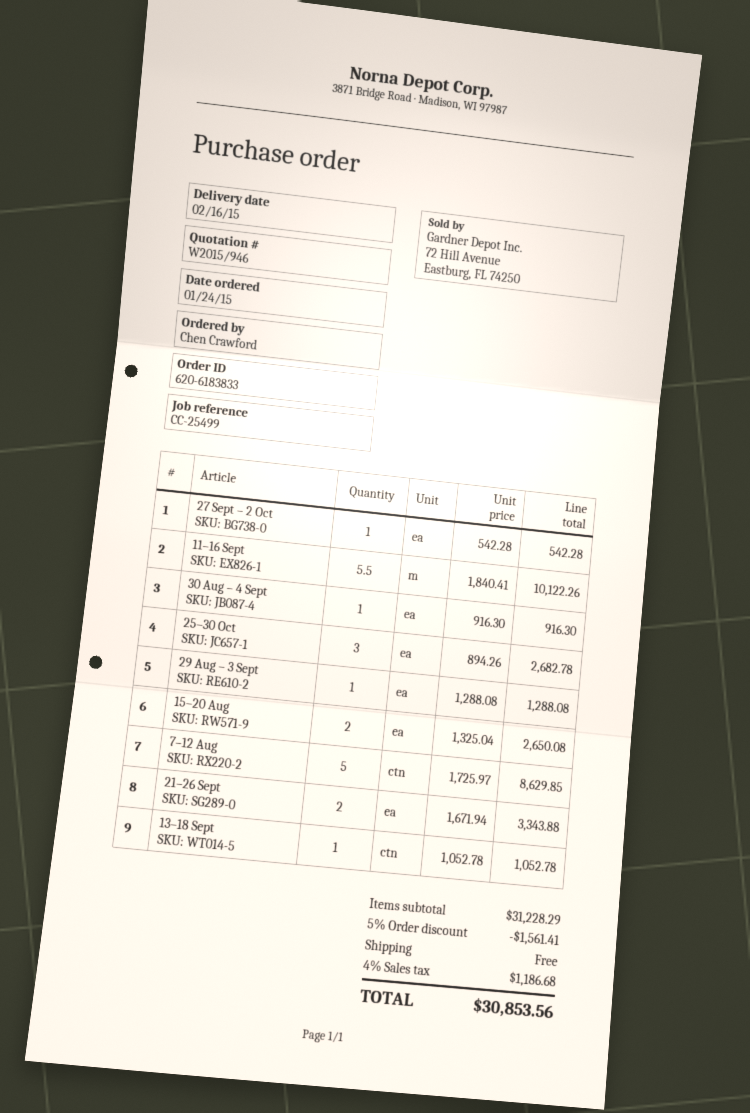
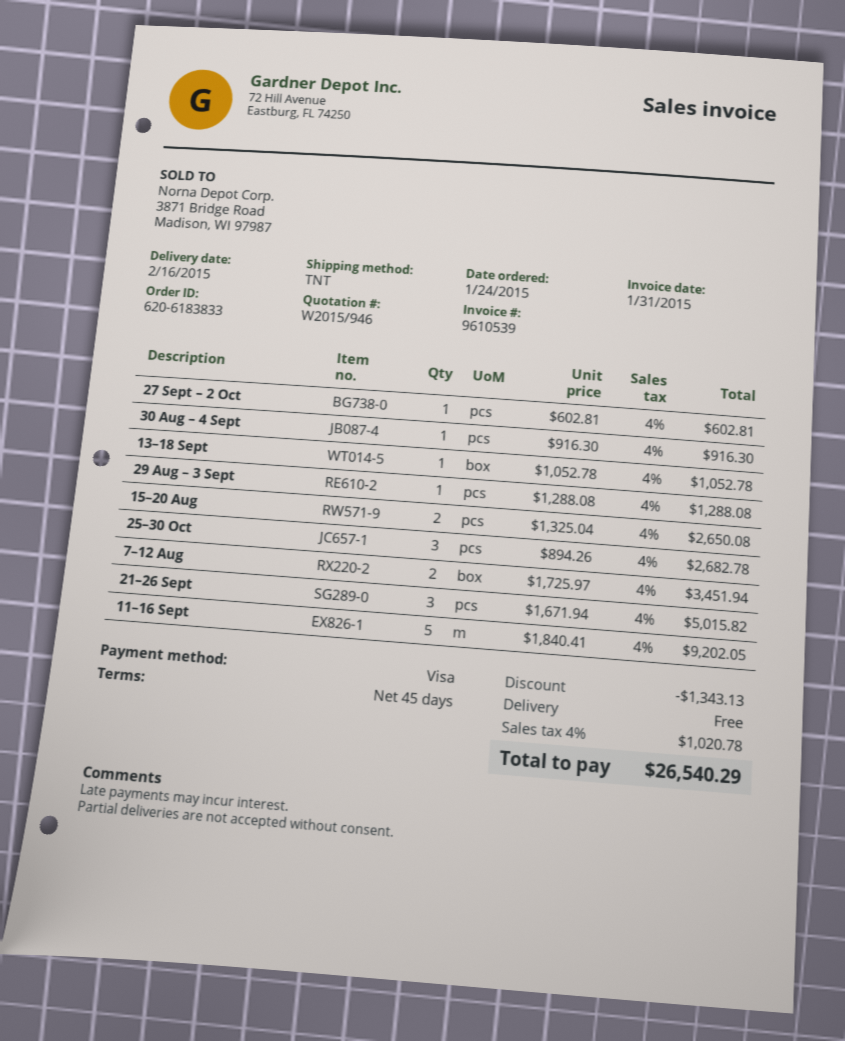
27 Sept – 2 Oct: 1 x 542.28 = 542.28 -> 1 x 602.81 = 602.81
11–16 Sept: 5.5 x 1840.41 = 10122.26 -> 5 x 1840.41 = 9202.05
7–12 Aug: 5 x 1725.97 = 8629.85 -> 2 x 1725.97 = 3451.94
21–26 Sept: 2 x 1671.94 = 3343.88 -> 3 x 1671.94 = 5015.82
discount: 1561.41 -> 1343.13
tax: 4% = 1186.68 -> 4% = 1020.78
total: 30853.56 -> 26540.29

